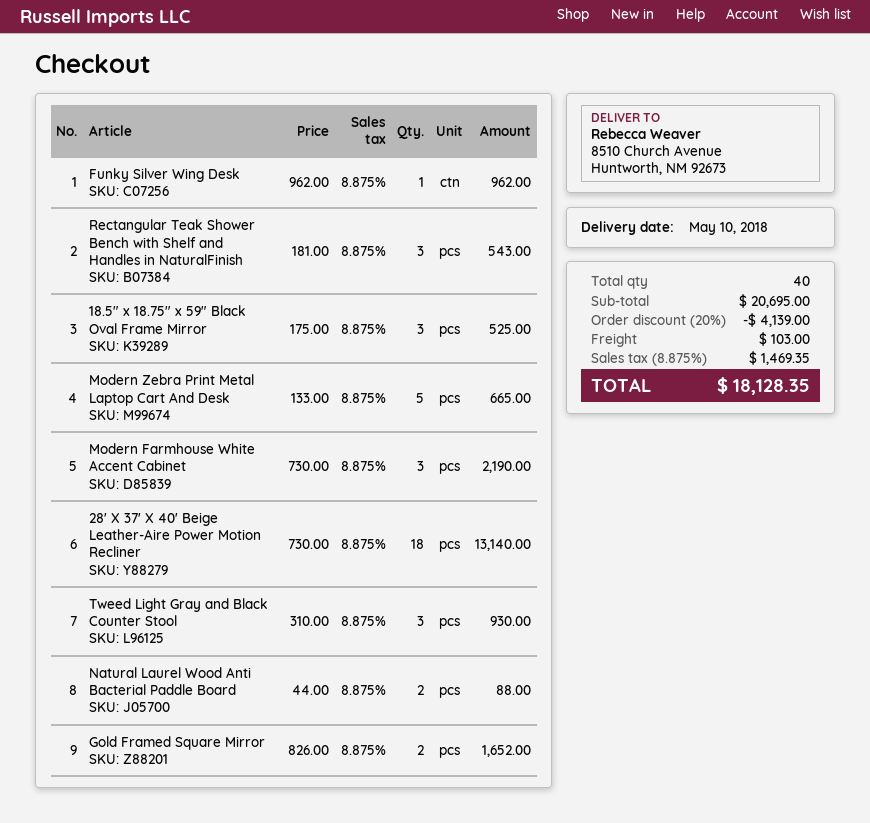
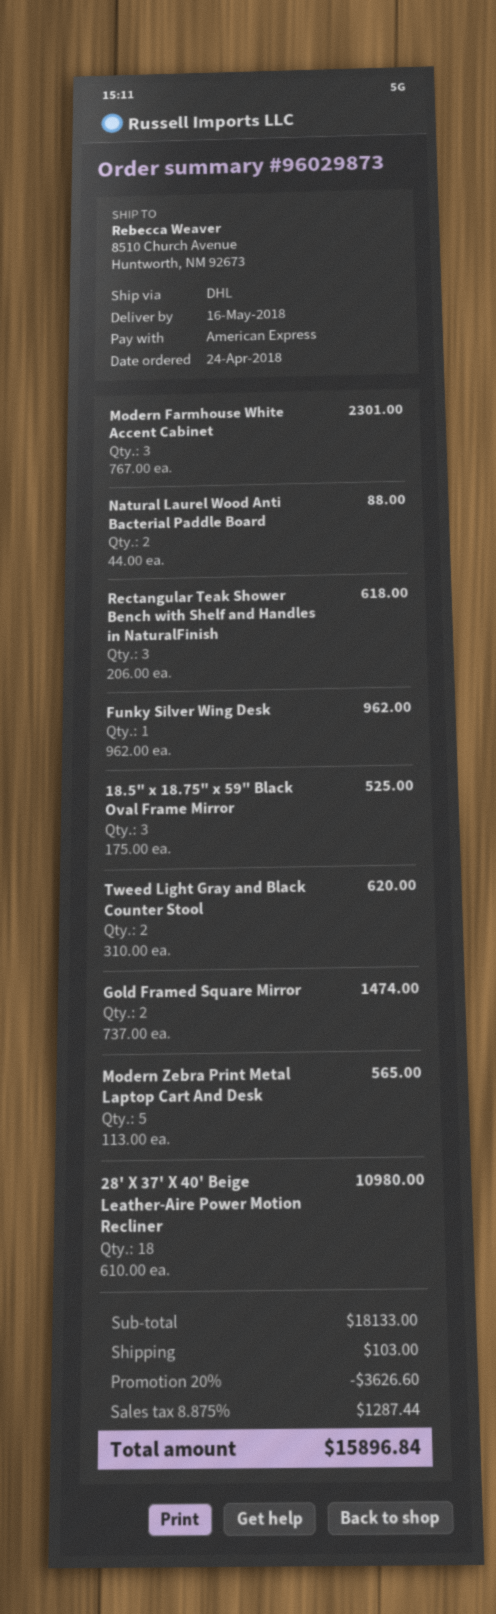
delivery date: 2018-05-10 -> 2018-05-16
Rectangular Teak Shower Bench with Shelf and Handles in NaturalFinish: 3 x 181.00 = 543.00 -> 3 x 206.00 = 618.00
Modern Zebra Print Metal Laptop Cart And Desk: 5 x 133.00 = 665.00 -> 5 x 113.00 = 565.00
Modern Farmhouse White Accent Cabinet: 3 x 730.00 = 2190.00 -> 3 x 767.00 = 2301.00
28' X 37' X 40' Beige Leather-Aire Power Motion Recliner: 18 x 730.00 = 13140.00 -> 18 x 610.00 = 10980.00
Tweed Light Gray and Black Counter Stool: 3 x 310.00 = 930.00 -> 2 x 310.00 = 620.00
Gold Framed Square Mirror: 2 x 826.00 = 1652.00 -> 2 x 737.00 = 1474.00
subtotal: 20695.00 -> 18133.00
discount: 20% = 4139.00 -> 20% = 3626.60
tax: 8.875% = 1469.35 -> 8.875% = 1287.44
total: 18128.35 -> 15896.84

